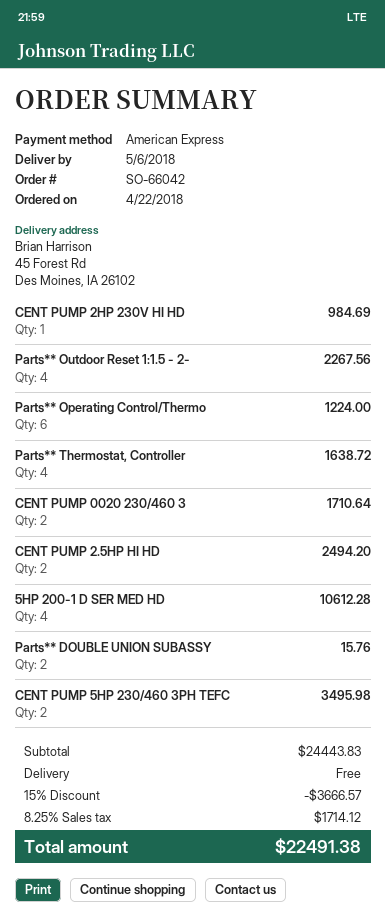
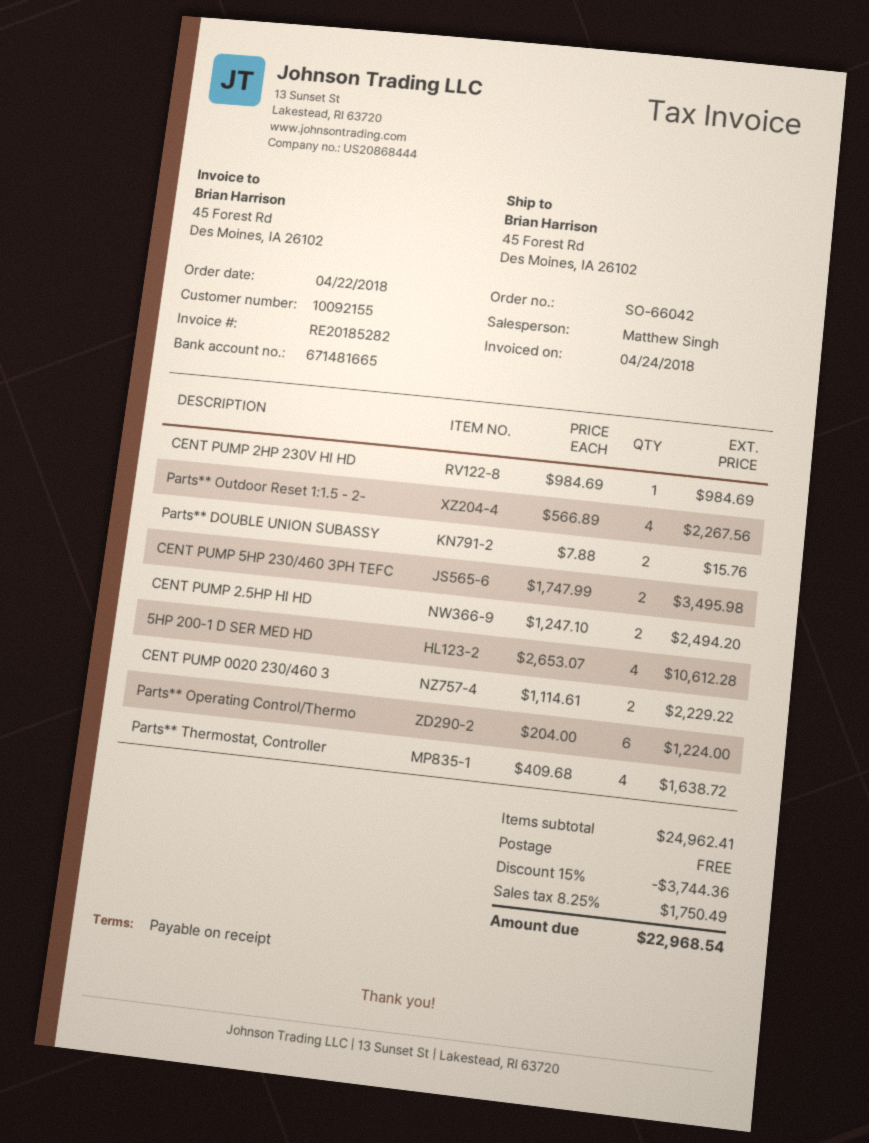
CENT PUMP 0020 230/460 3: 2 for 1710.64 -> 2 for 2229.22
subtotal: 24443.83 -> 24962.41
discount: 15% = 3666.57 -> 15% = 3744.36
tax: 8.25% = 1714.12 -> 8.25% = 1750.49
total: 22491.38 -> 22968.54

